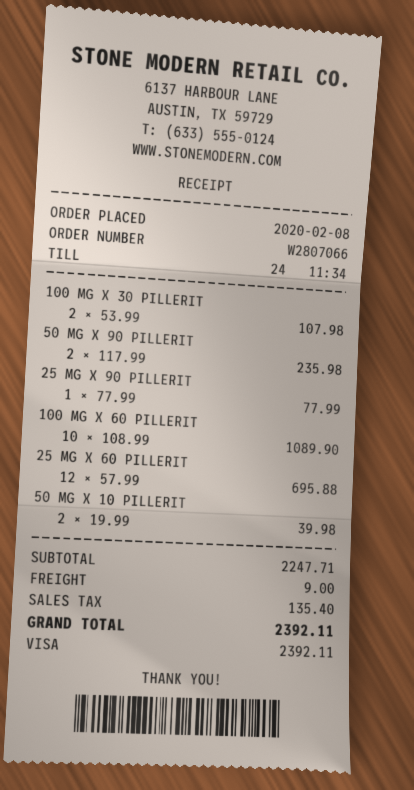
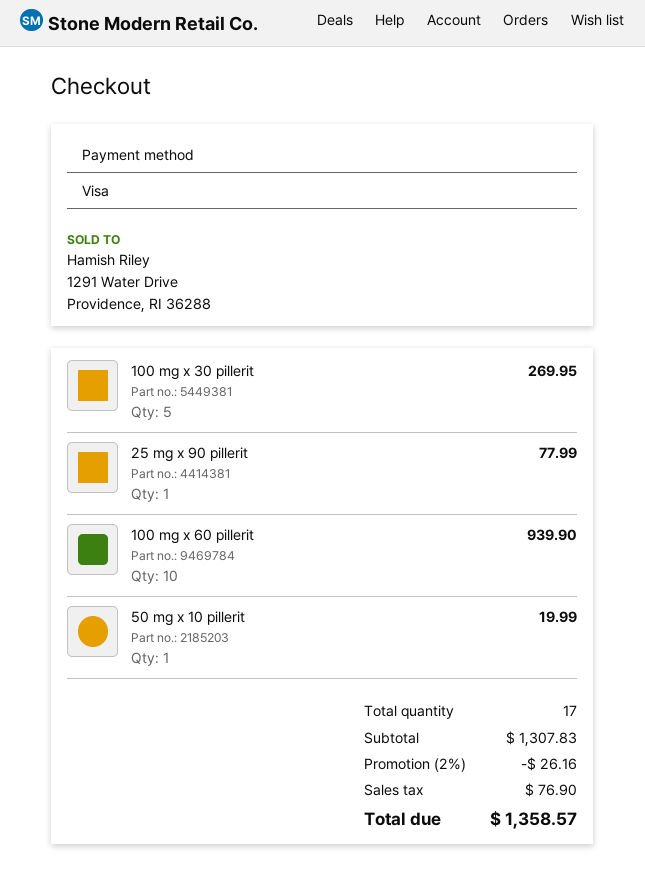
100 MG X 30 PILLERIT: 2 for 107.98 -> 5 for 269.95
50 MG X 90 PILLERIT: 2 for 235.98 -> none
100 MG X 60 PILLERIT: 10 for 1089.90 -> 10 for 939.90
25 MG X 60 PILLERIT: 12 for 695.88 -> none
50 MG X 10 PILLERIT: 2 for 39.98 -> 1 for 19.99
subtotal: 2247.71 -> 1307.83
discount: none -> 2% = 26.16
shipping: 9.00 -> none
tax: 135.40 -> 76.90
total: 2392.11 -> 1358.57

